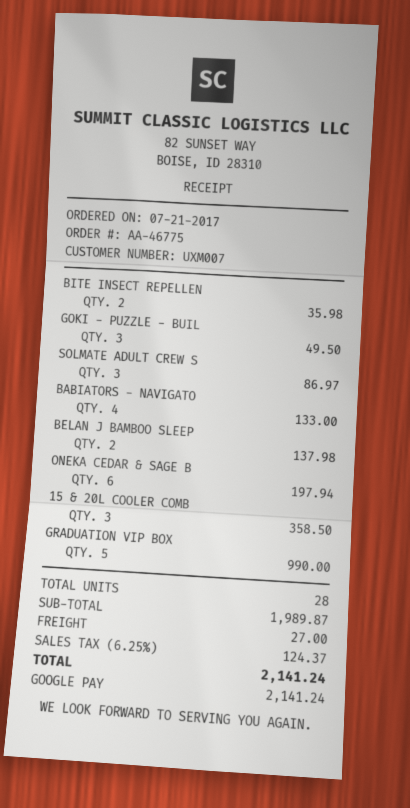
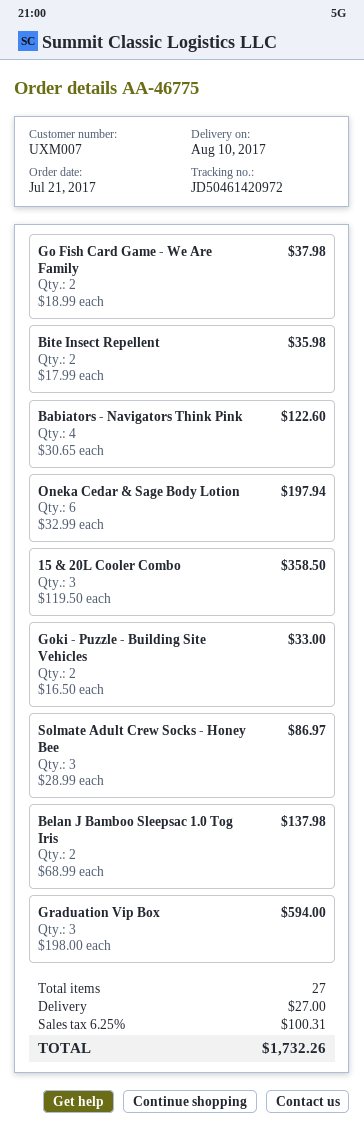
GOKI - PUZZLE - BUIL: 3 for 49.50 -> 2 for 33.00
BABIATORS - NAVIGATO: 4 for 133.00 -> 4 for 122.60
GRADUATION VIP BOX: 5 for 990.00 -> 3 for 594.00
Go Fish Card Game - We Are Family: none -> 2 for 37.98
total quantity: 28 -> 27
tax: 6.25% = 124.37 -> 6.25% = 100.31
total: 2141.24 -> 1732.26

